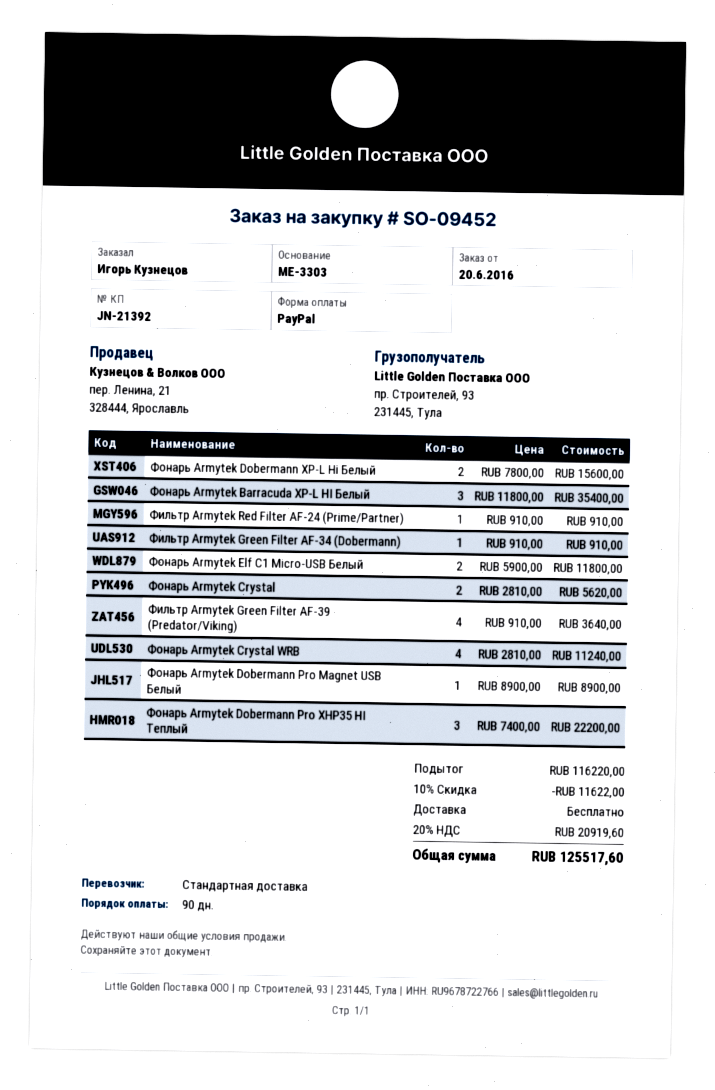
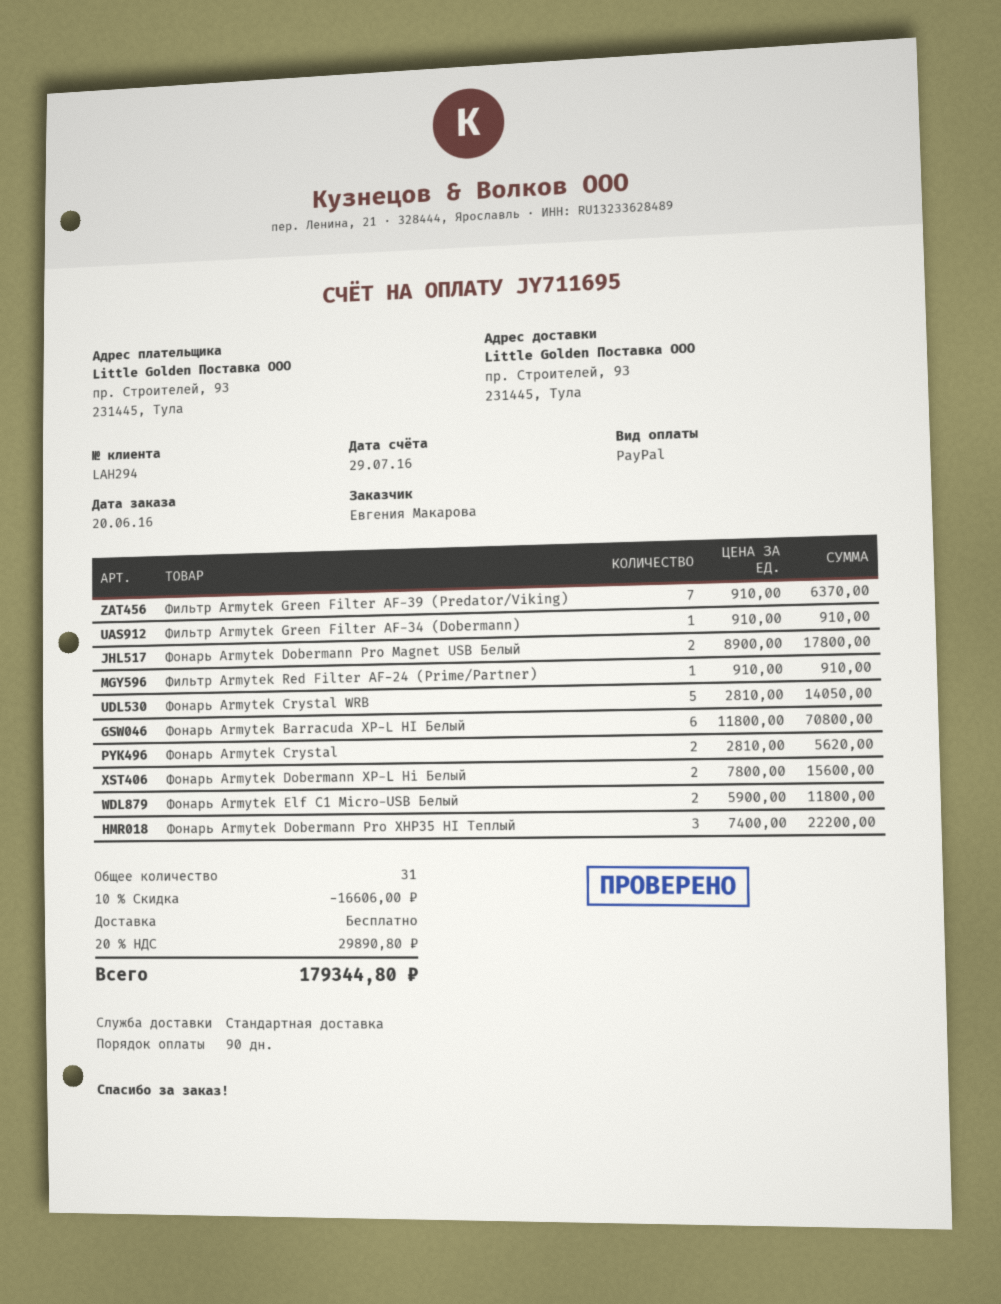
ordered by: Игорь Кузнецов -> Евгения Макарова
Фонарь Armytek Barracuda XP-L HI Белый: 3 x 11800.00 = 35400.00 -> 6 x 11800.00 = 70800.00
Фильтр Armytek Green Filter AF-39 (Predator/Viking): 4 x 910.00 = 3640.00 -> 7 x 910.00 = 6370.00
Фонарь Armytek Crystal WRB: 4 x 2810.00 = 11240.00 -> 5 x 2810.00 = 14050.00
Фонарь Armytek Dobermann Pro Magnet USB Белый: 1 x 8900.00 = 8900.00 -> 2 x 8900.00 = 17800.00
discount: 10% = 11622.00 -> 10% = 16606.00
tax: 20% = 20919.60 -> 20% = 29890.80
total: 125517.60 -> 179344.80

